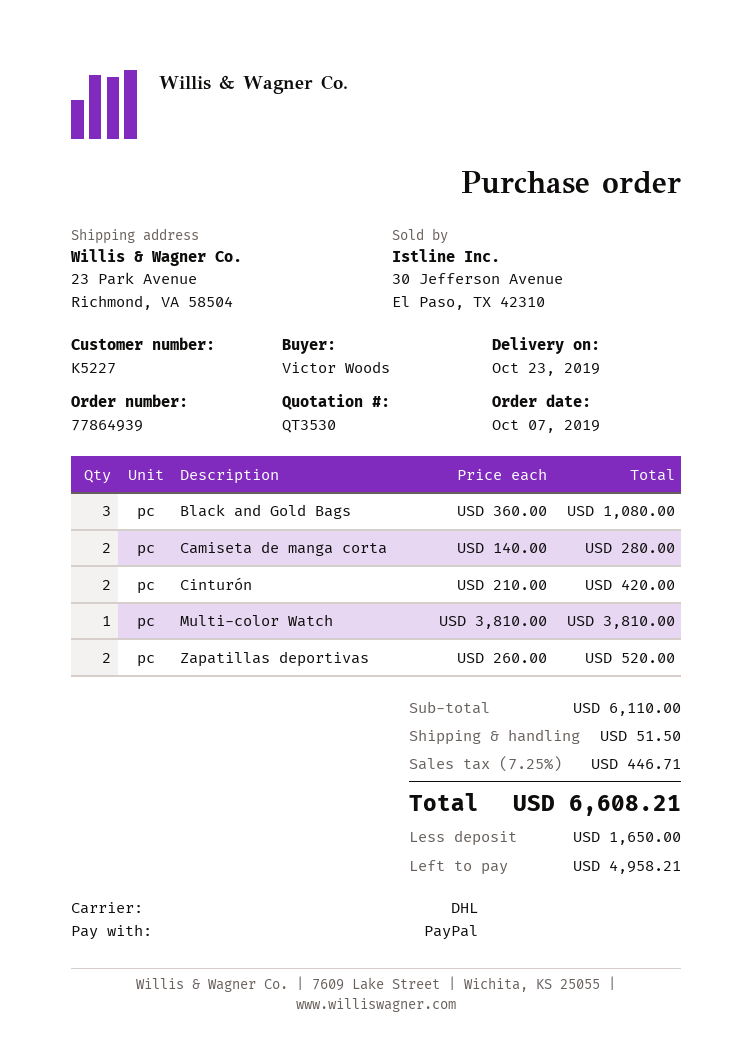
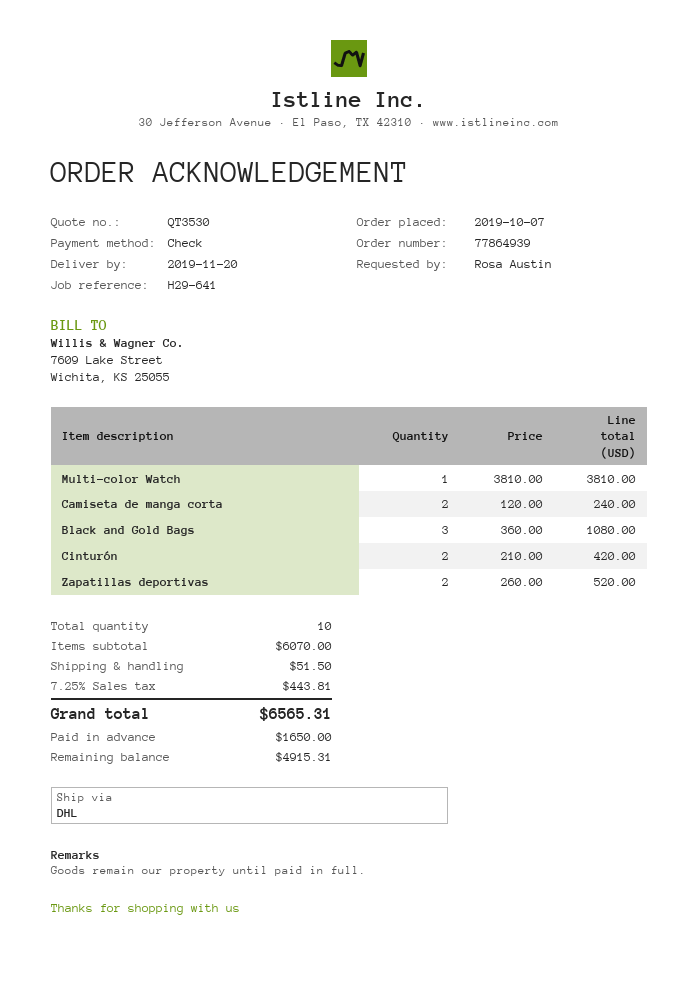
delivery date: 2019-10-23 -> 2019-11-20
ordered by: Victor Woods -> Rosa Austin
payment method: PayPal -> cheque
Camiseta de manga corta: 2 x 140.00 = 280.00 -> 2 x 120.00 = 240.00
subtotal: 6110.00 -> 6070.00
tax: 7.25% = 446.71 -> 7.25% = 443.81
total: 6608.21 -> 6565.31
balance: 4958.21 -> 4915.31

